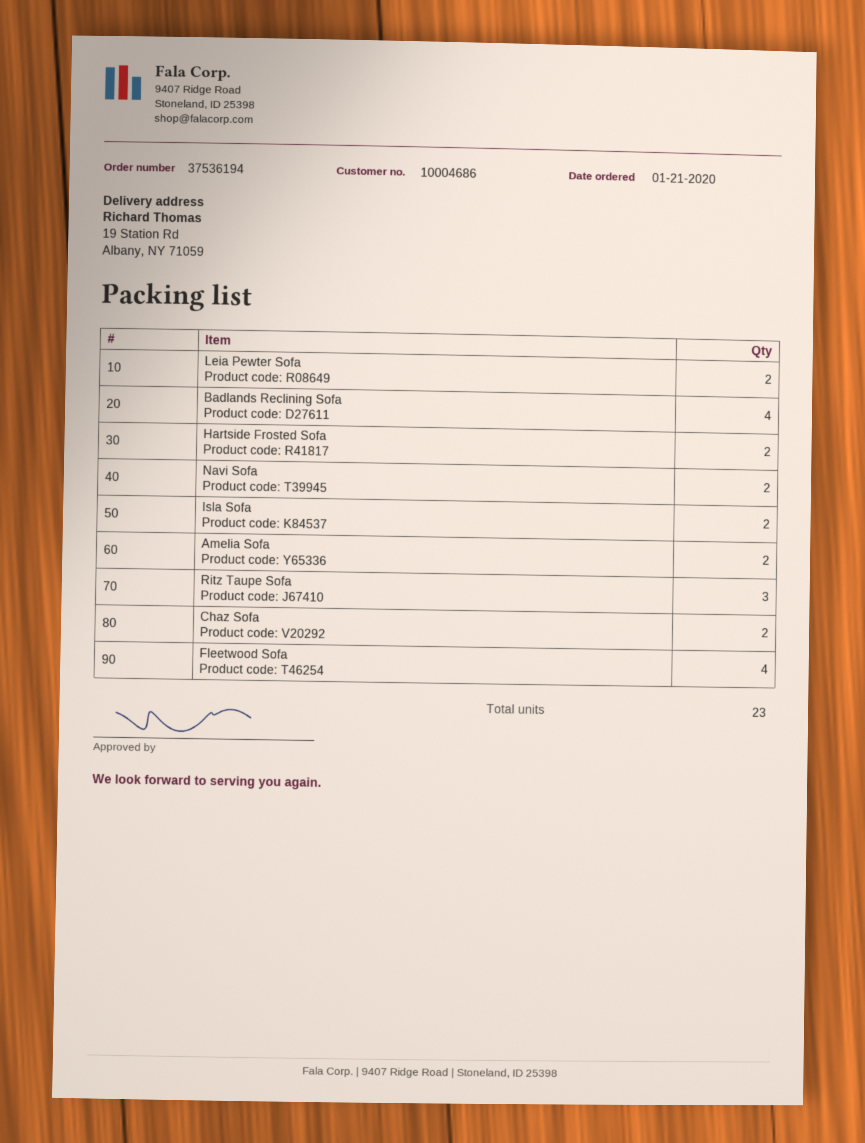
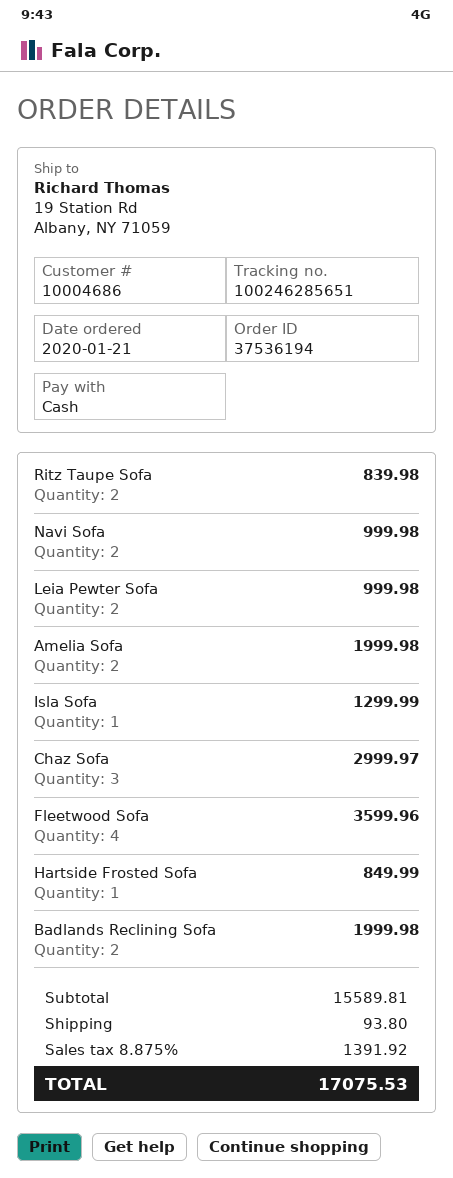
Badlands Reclining Sofa: 4 -> 2
Hartside Frosted Sofa: 2 -> 1
Isla Sofa: 2 -> 1
Ritz Taupe Sofa: 3 -> 2
Chaz Sofa: 2 -> 3

